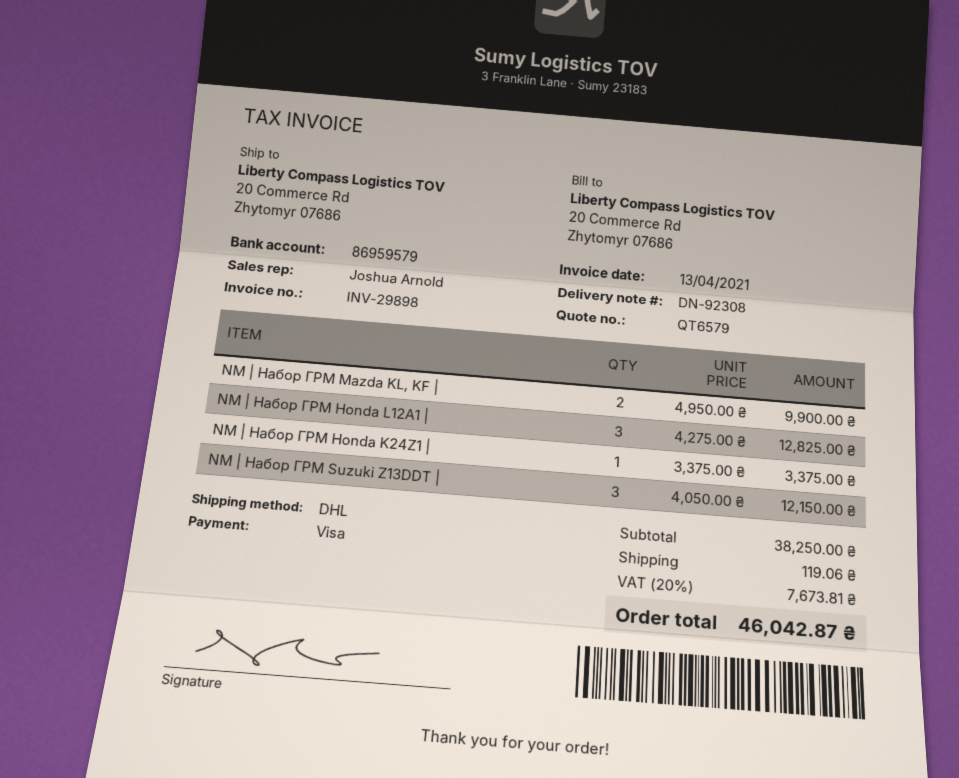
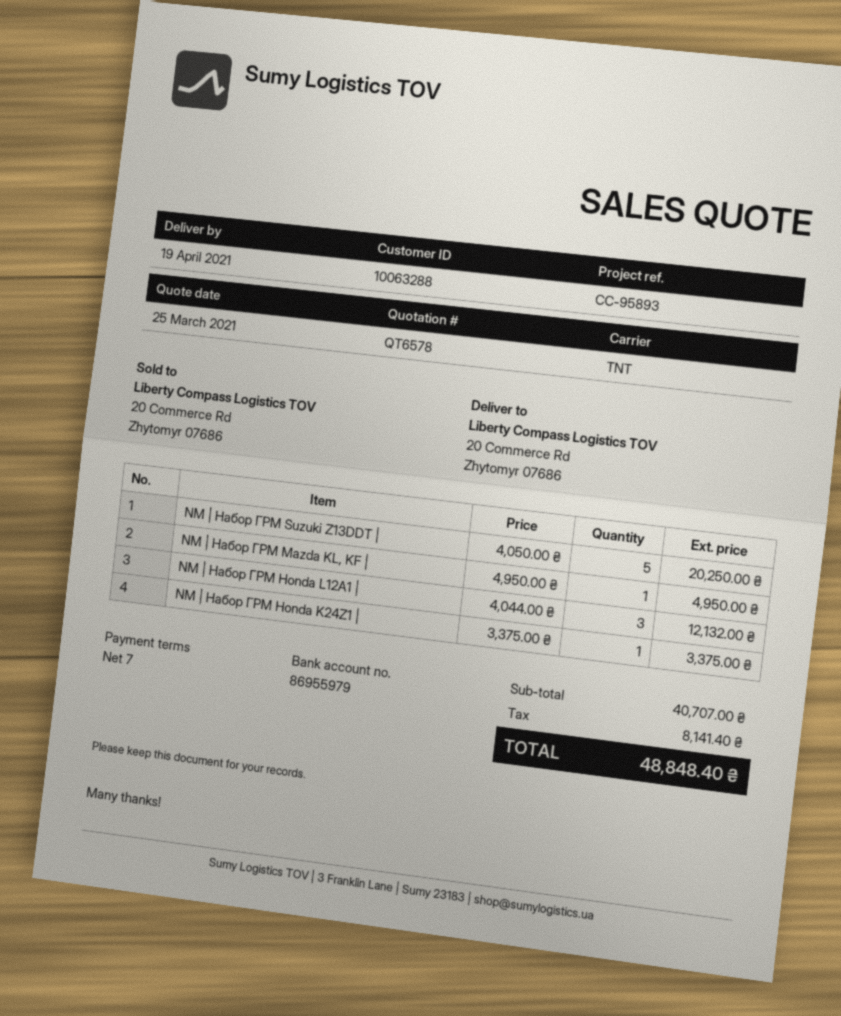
quote number: QT6579 -> QT6578
bank account: 86959579 -> 86955979
shipping method: DHL -> TNT
NM | Набор ГРМ Mazda KL, KF |: 2 x 4950.00 = 9900.00 -> 1 x 4950.00 = 4950.00
NM | Набор ГРМ Honda L12A1 |: 3 x 4275.00 = 12825.00 -> 3 x 4044.00 = 12132.00
NM | Набор ГРМ Suzuki Z13DDT |: 3 x 4050.00 = 12150.00 -> 5 x 4050.00 = 20250.00
subtotal: 38250.00 -> 40707.00
shipping: 119.06 -> none
tax: 7673.81 -> 8141.40
total: 46042.87 -> 48848.40

